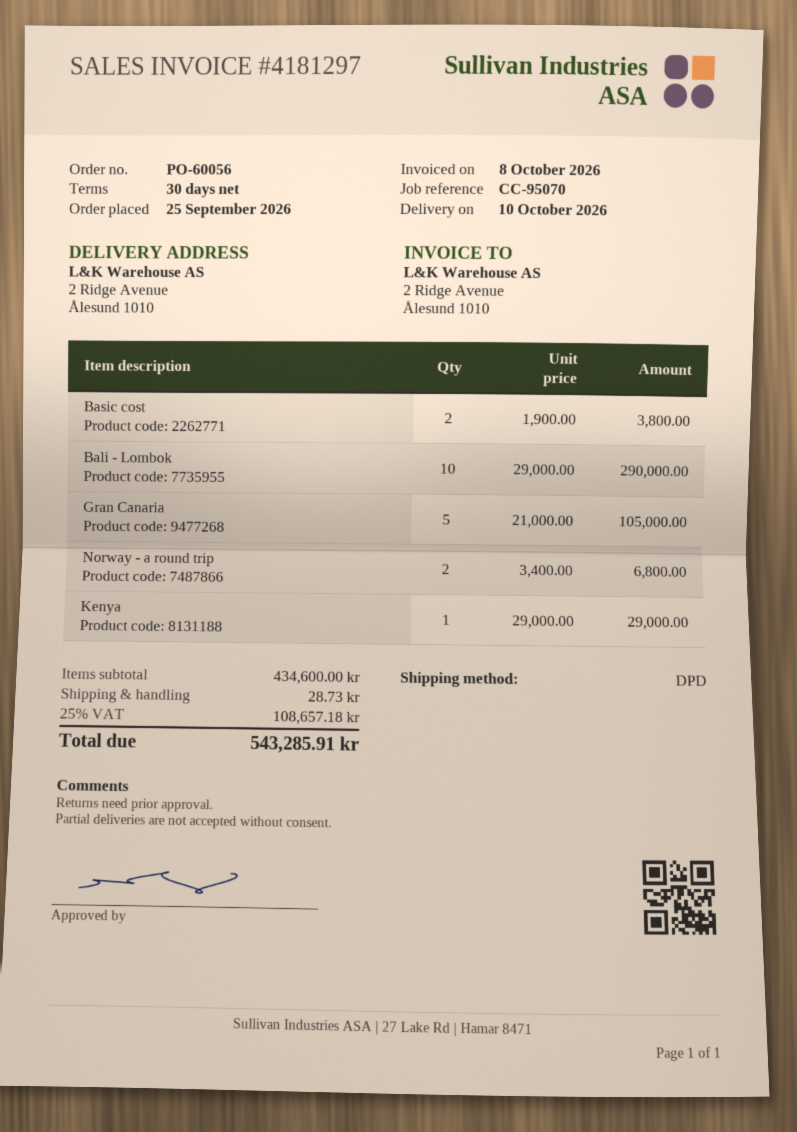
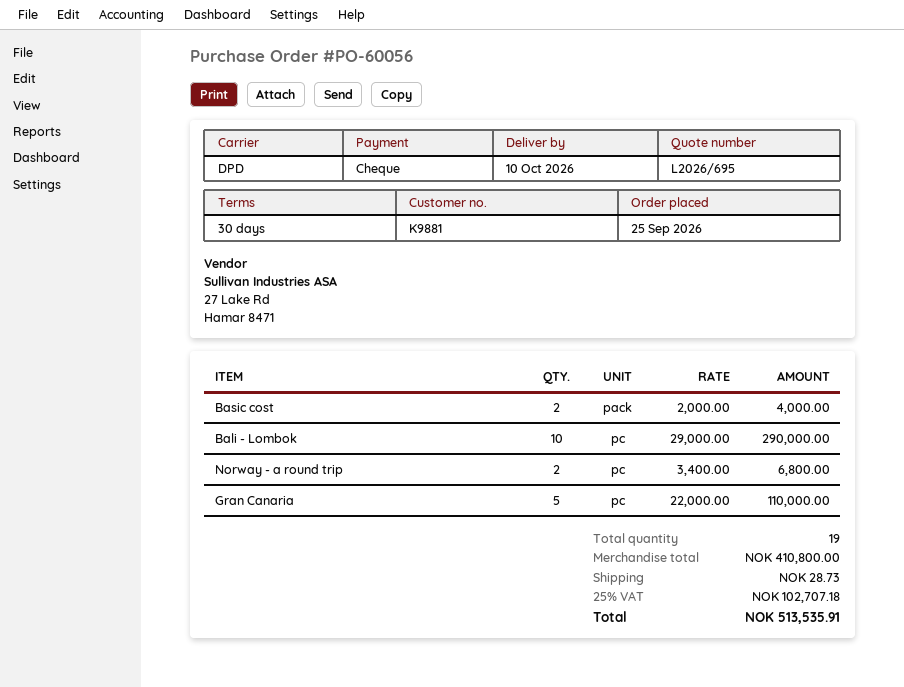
Basic cost: 2 x 1900.00 = 3800.00 -> 2 x 2000.00 = 4000.00
Gran Canaria: 5 x 21000.00 = 105000.00 -> 5 x 22000.00 = 110000.00
Kenya: 1 x 29000.00 = 29000.00 -> none
subtotal: 434600.00 -> 410800.00
tax: 25% = 108657.18 -> 25% = 102707.18
total: 543285.91 -> 513535.91

